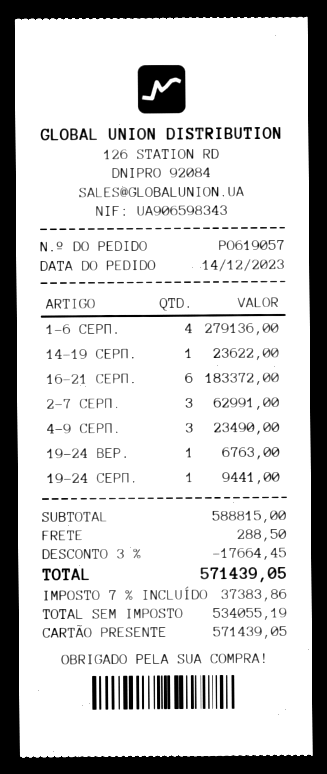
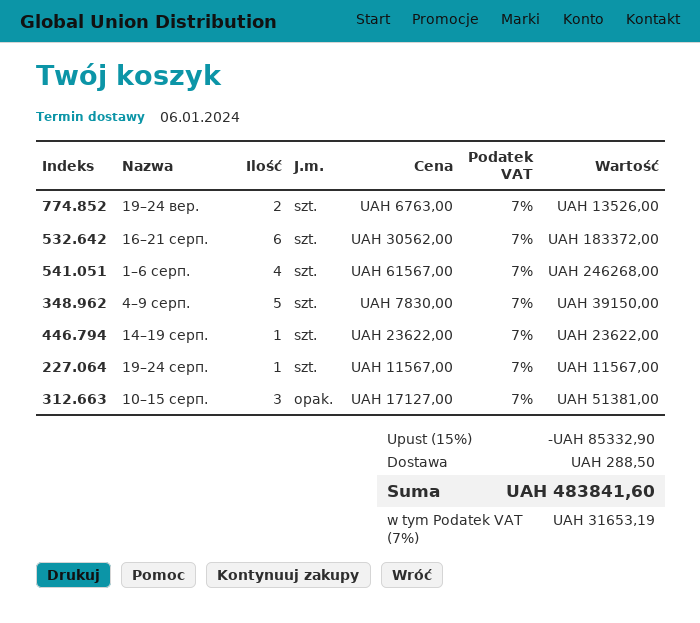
1–6 СЕРП.: 4 for 279136.00 -> 4 for 246268.00
2–7 СЕРП.: 3 for 62991.00 -> none
4–9 СЕРП.: 3 for 23490.00 -> 5 for 39150.00
19–24 ВЕР.: 1 for 6763.00 -> 2 for 13526.00
19–24 СЕРП.: 1 for 9441.00 -> 1 for 11567.00
10–15 серп.: none -> 3 for 51381.00
discount: 3% = 17664.45 -> 15% = 85332.90
tax: 7% = 37383.86 -> 7% = 31653.19
total: 571439.05 -> 483841.60

